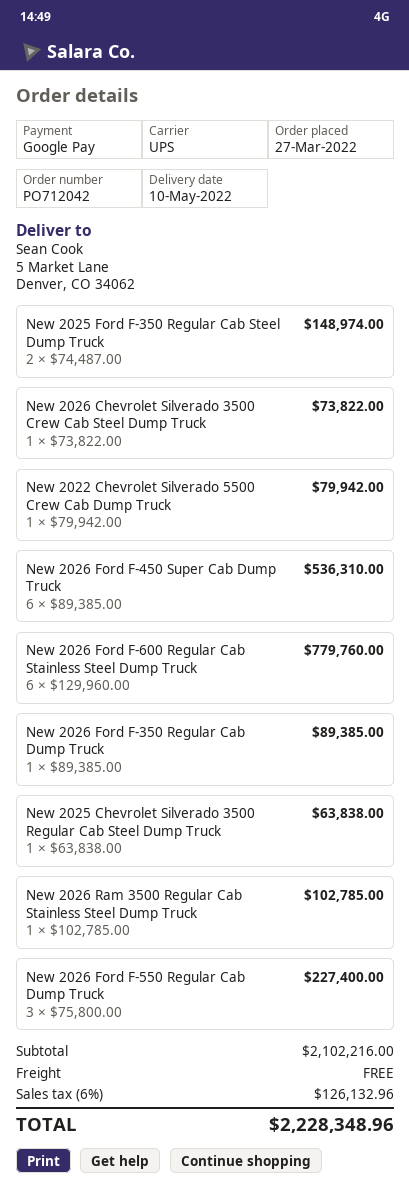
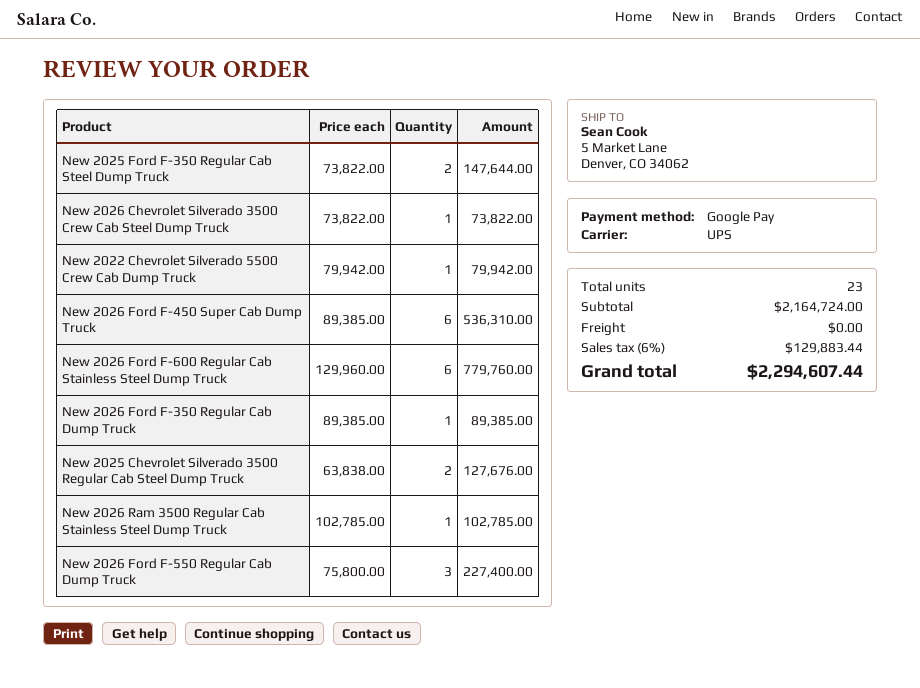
New 2025 Ford F-350 Regular Cab Steel Dump Truck: 2 x 74487.00 = 148974.00 -> 2 x 73822.00 = 147644.00
New 2025 Chevrolet Silverado 3500 Regular Cab Steel Dump Truck: 1 x 63838.00 = 63838.00 -> 2 x 63838.00 = 127676.00
subtotal: 2102216.00 -> 2164724.00
tax: 6% = 126132.96 -> 6% = 129883.44
total: 2228348.96 -> 2294607.44

